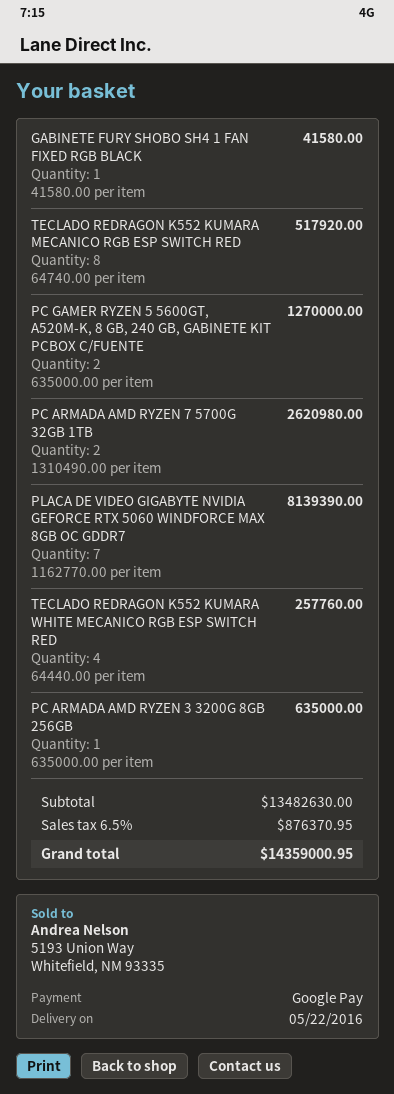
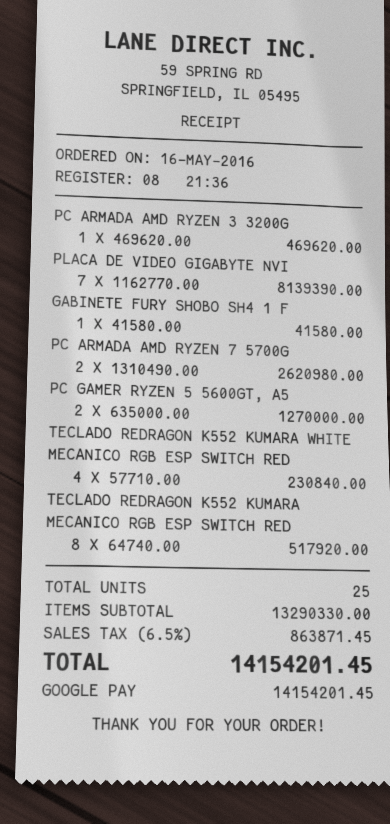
TECLADO REDRAGON K552 KUMARA WHITE MECANICO RGB ESP SWITCH RED: 4 x 64440.00 = 257760.00 -> 4 x 57710.00 = 230840.00
PC ARMADA AMD RYZEN 3 3200G 8GB 256GB: 1 x 635000.00 = 635000.00 -> 1 x 469620.00 = 469620.00
subtotal: 13482630.00 -> 13290330.00
tax: 6.5% = 876370.95 -> 6.5% = 863871.45
total: 14359000.95 -> 14154201.45

